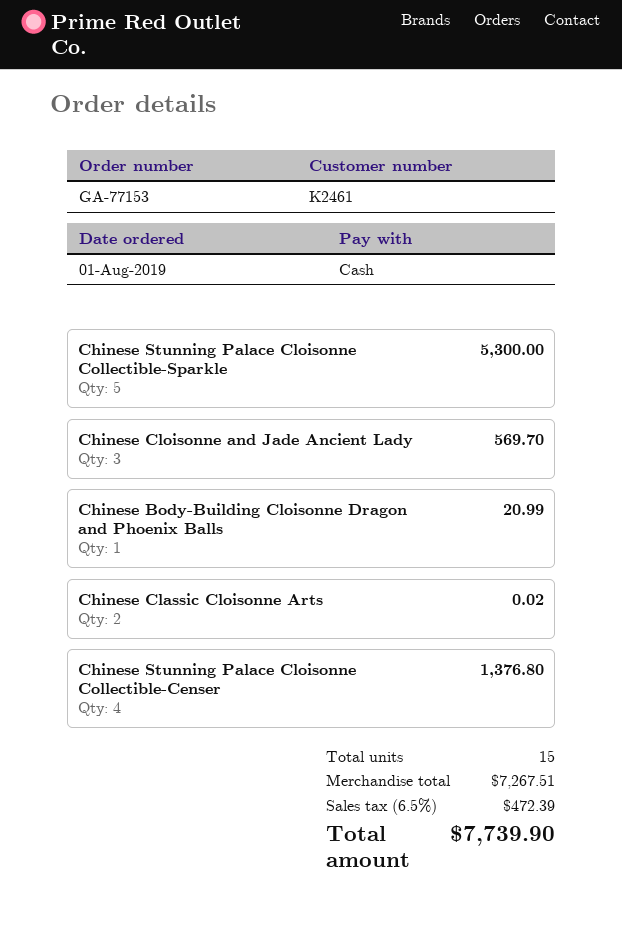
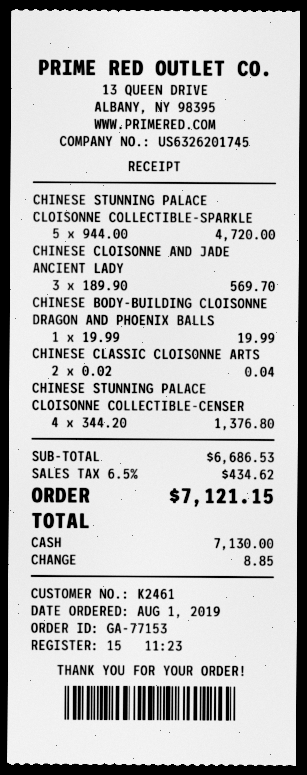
Chinese Stunning Palace Cloisonne Collectible-Sparkle: 5 for 5300.00 -> 5 for 4720.00
Chinese Body-Building Cloisonne Dragon and Phoenix Balls: 1 for 20.99 -> 1 for 19.99
Chinese Classic Cloisonne Arts: 2 for 0.02 -> 2 for 0.04
subtotal: 7267.51 -> 6686.53
tax: 6.5% = 472.39 -> 6.5% = 434.62
total: 7739.90 -> 7121.15

